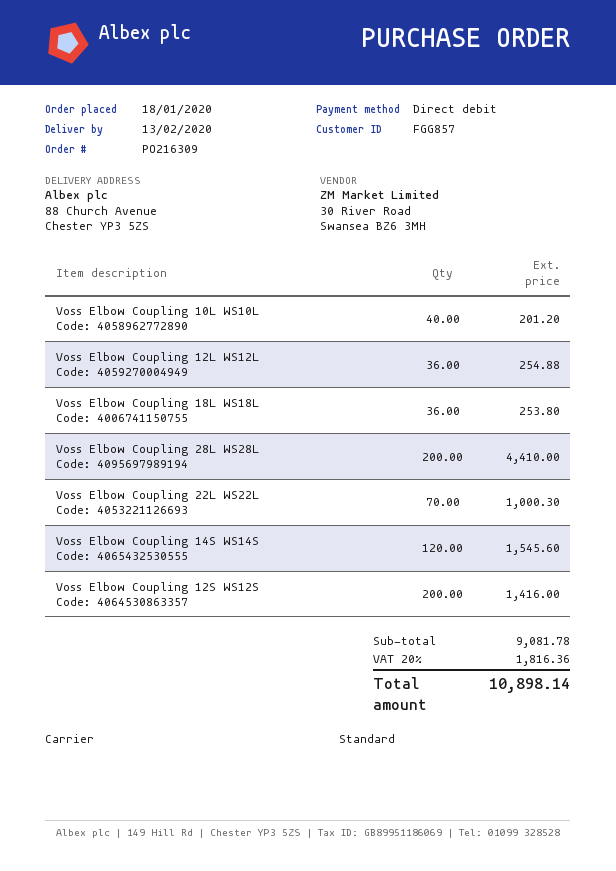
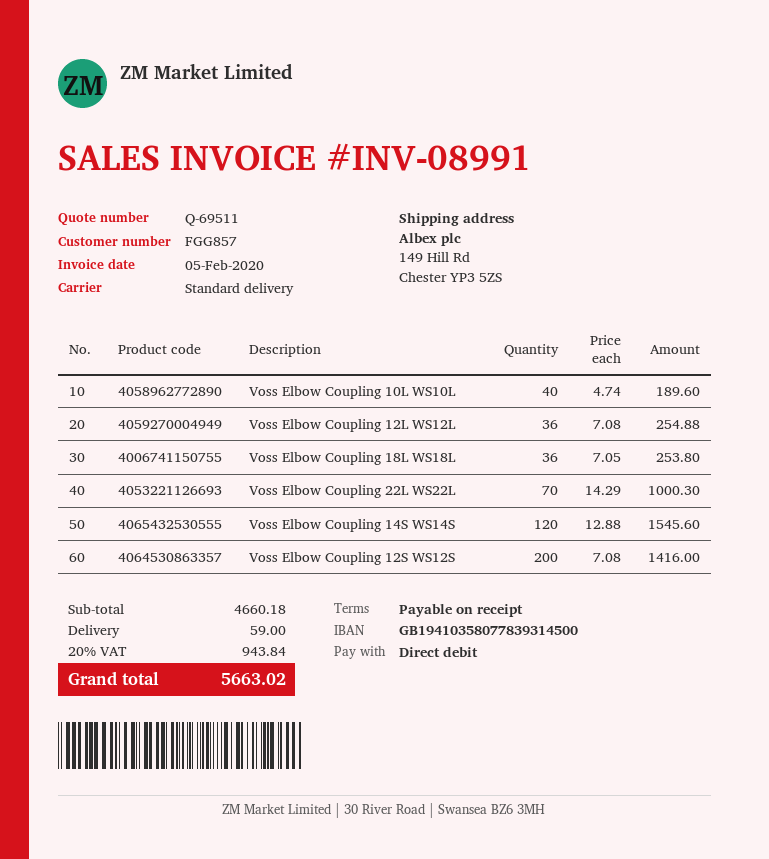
ship to: 88 Church Avenue, Chester YP3 5ZS -> 149 Hill Rd, Chester YP3 5ZS
Voss Elbow Coupling 10L WS10L: 40 for 201.20 -> 40 for 189.60
Voss Elbow Coupling 28L WS28L: 200 for 4410.00 -> none
subtotal: 9081.78 -> 4660.18
shipping: none -> 59.00
tax: 20% = 1816.36 -> 20% = 943.84
total: 10898.14 -> 5663.02

